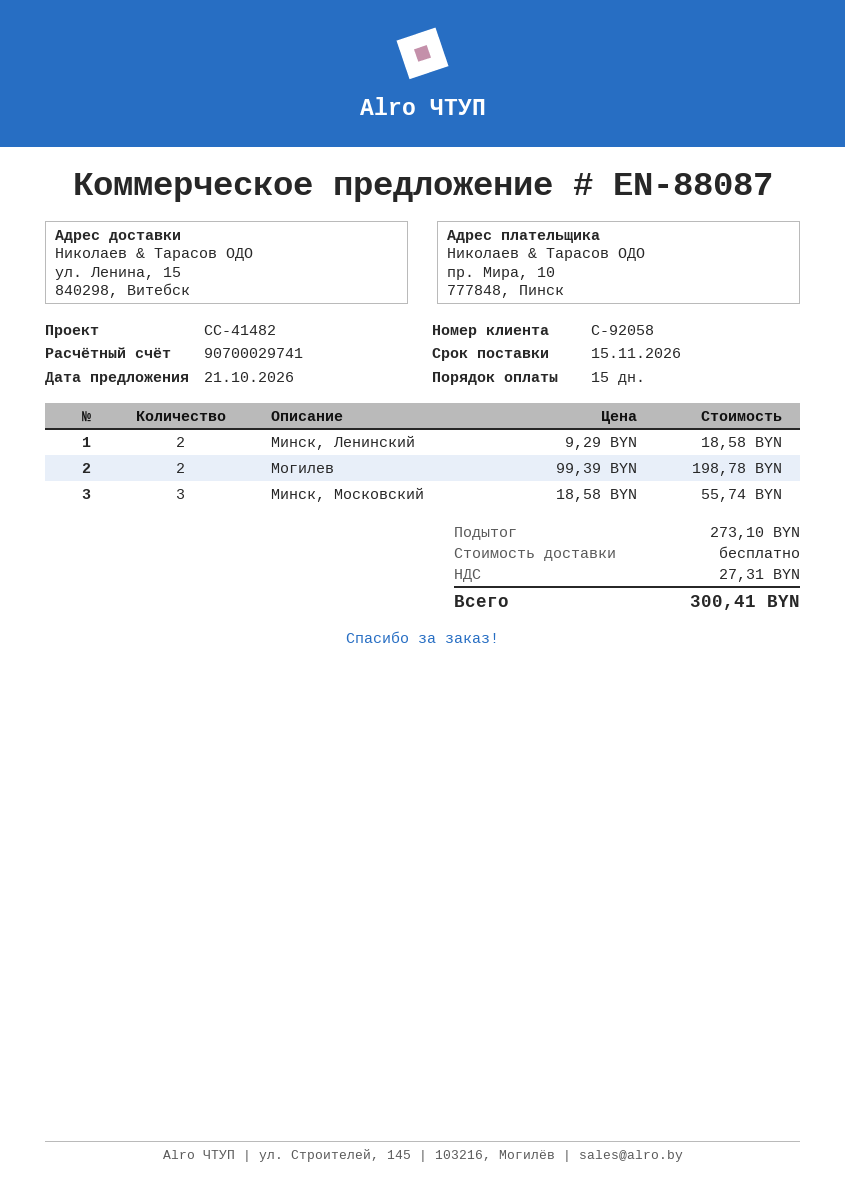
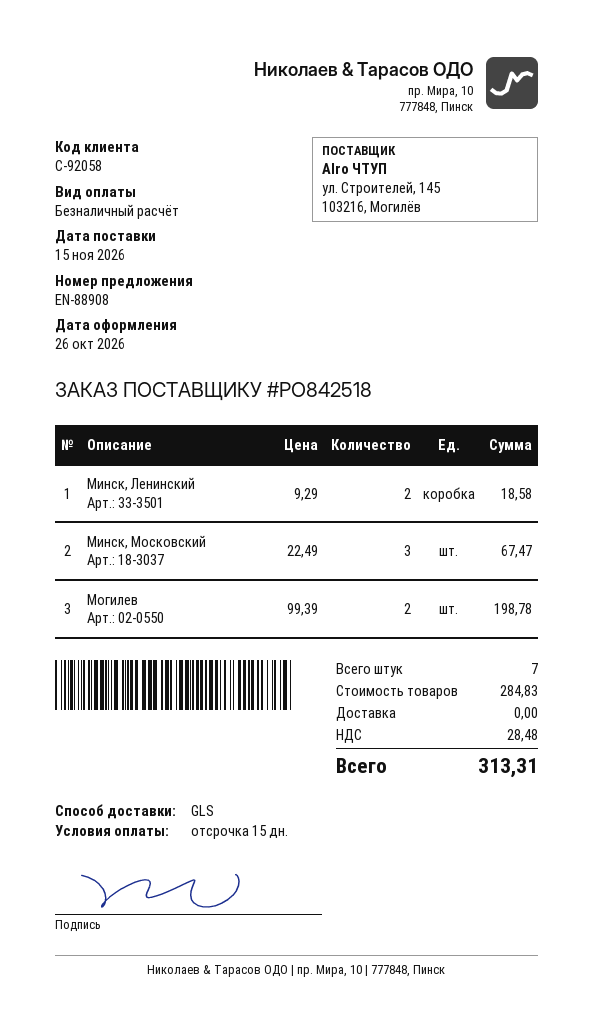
quote number: EN-88087 -> EN-88908
Минск, Московский: 3 x 18.58 = 55.74 -> 3 x 22.49 = 67.47
subtotal: 273.10 -> 284.83
tax: 27.31 -> 28.48
total: 300.41 -> 313.31

